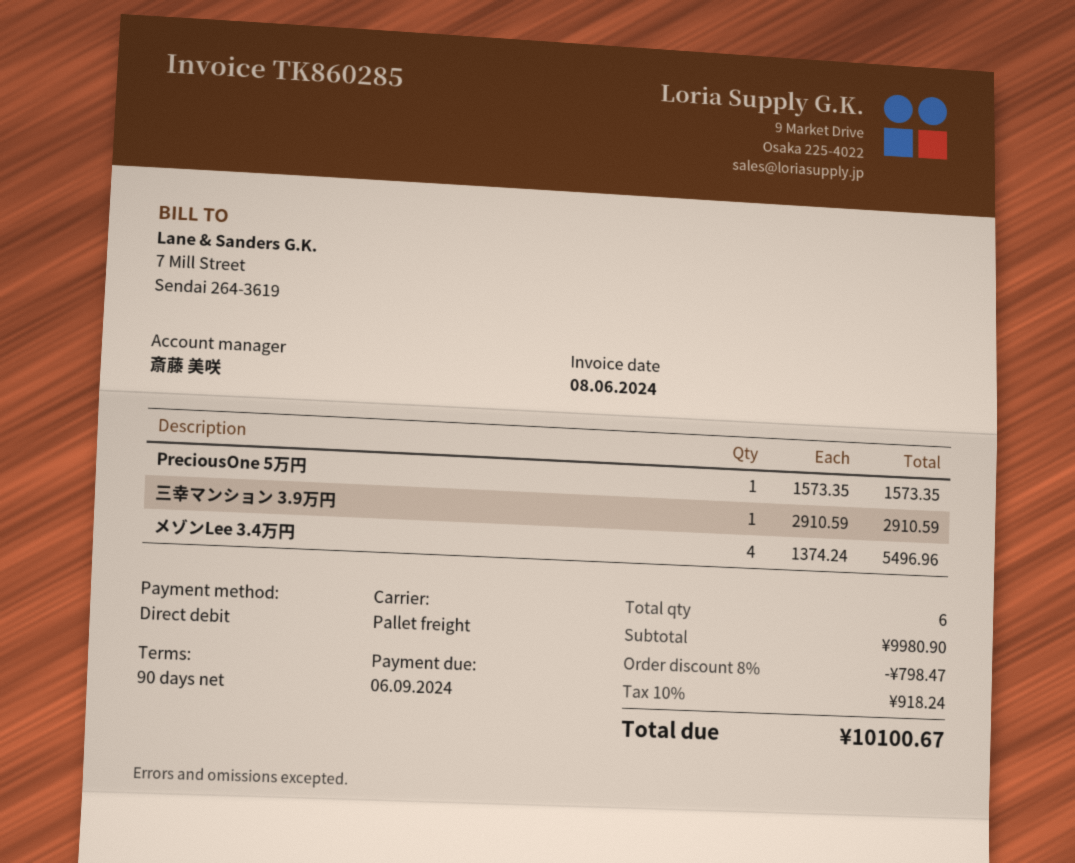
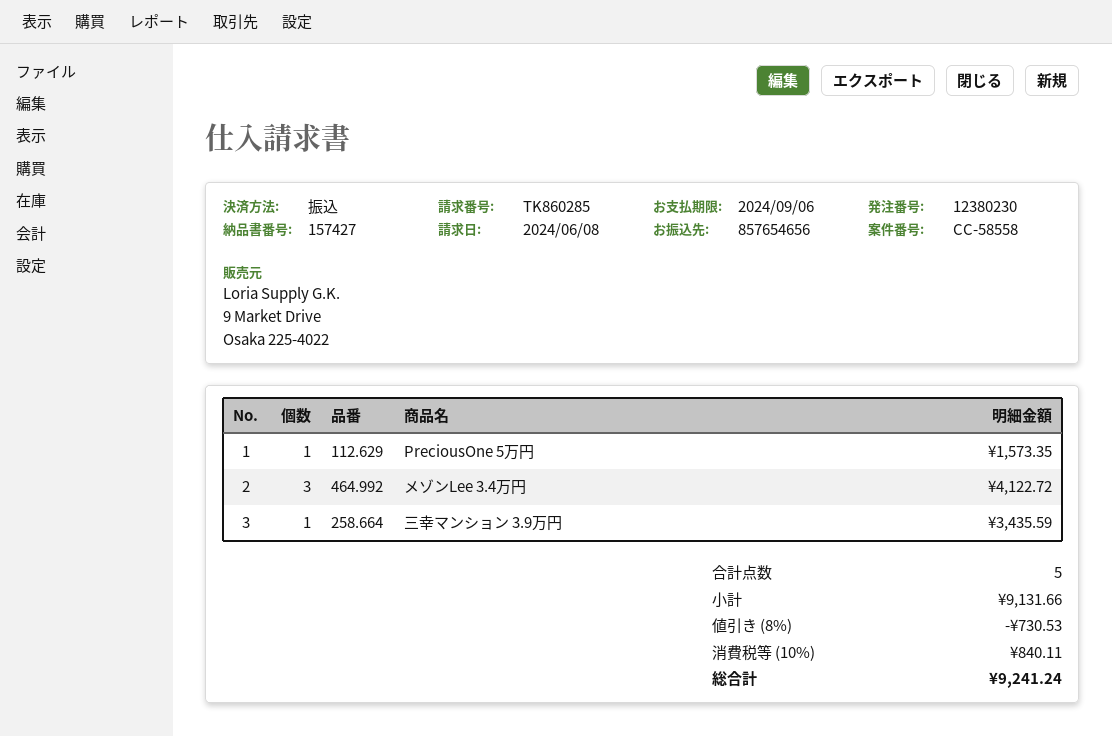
payment method: direct debit -> bank transfer
三幸マンション 3.9万円: 1 for 2910.59 -> 1 for 3435.59
メゾンLee 3.4万円: 4 for 5496.96 -> 3 for 4122.72
total quantity: 6 -> 5
subtotal: 9980.90 -> 9131.66
discount: 8% = 798.47 -> 8% = 730.53
tax: 10% = 918.24 -> 10% = 840.11
total: 10100.67 -> 9241.24

